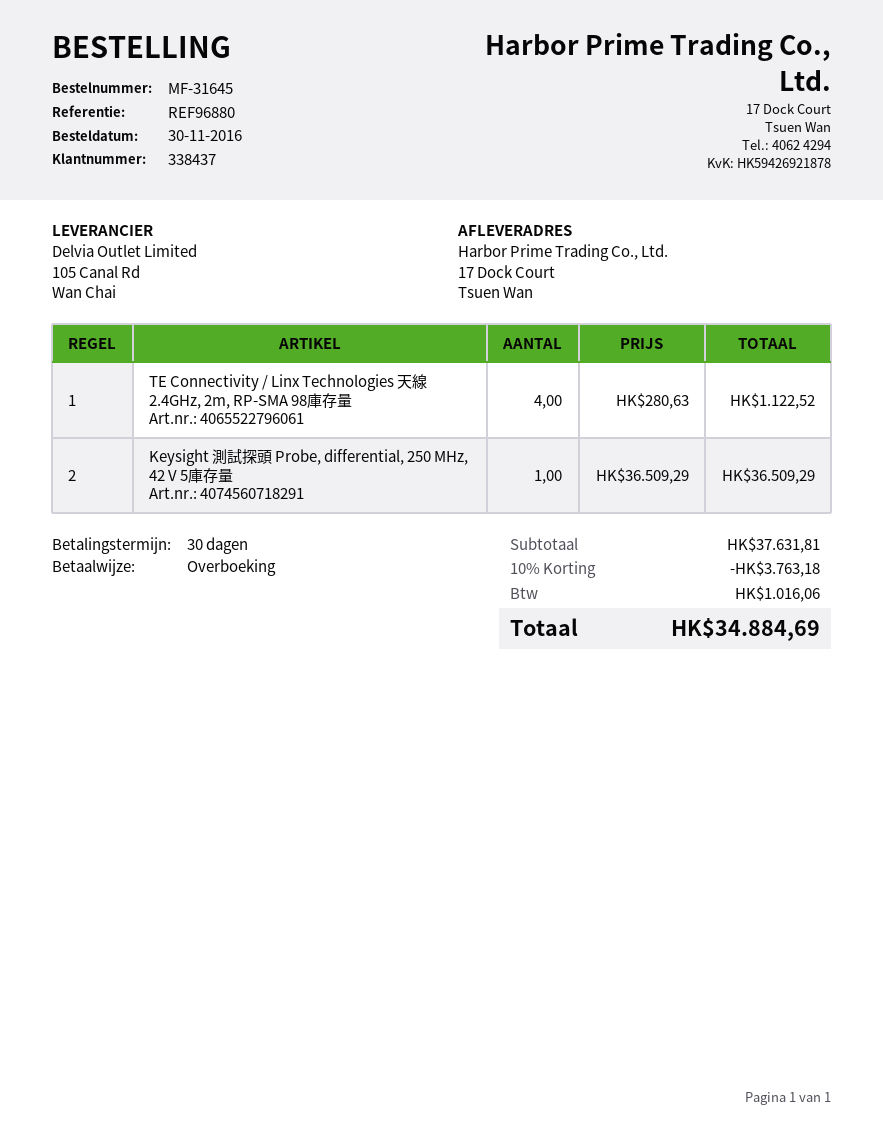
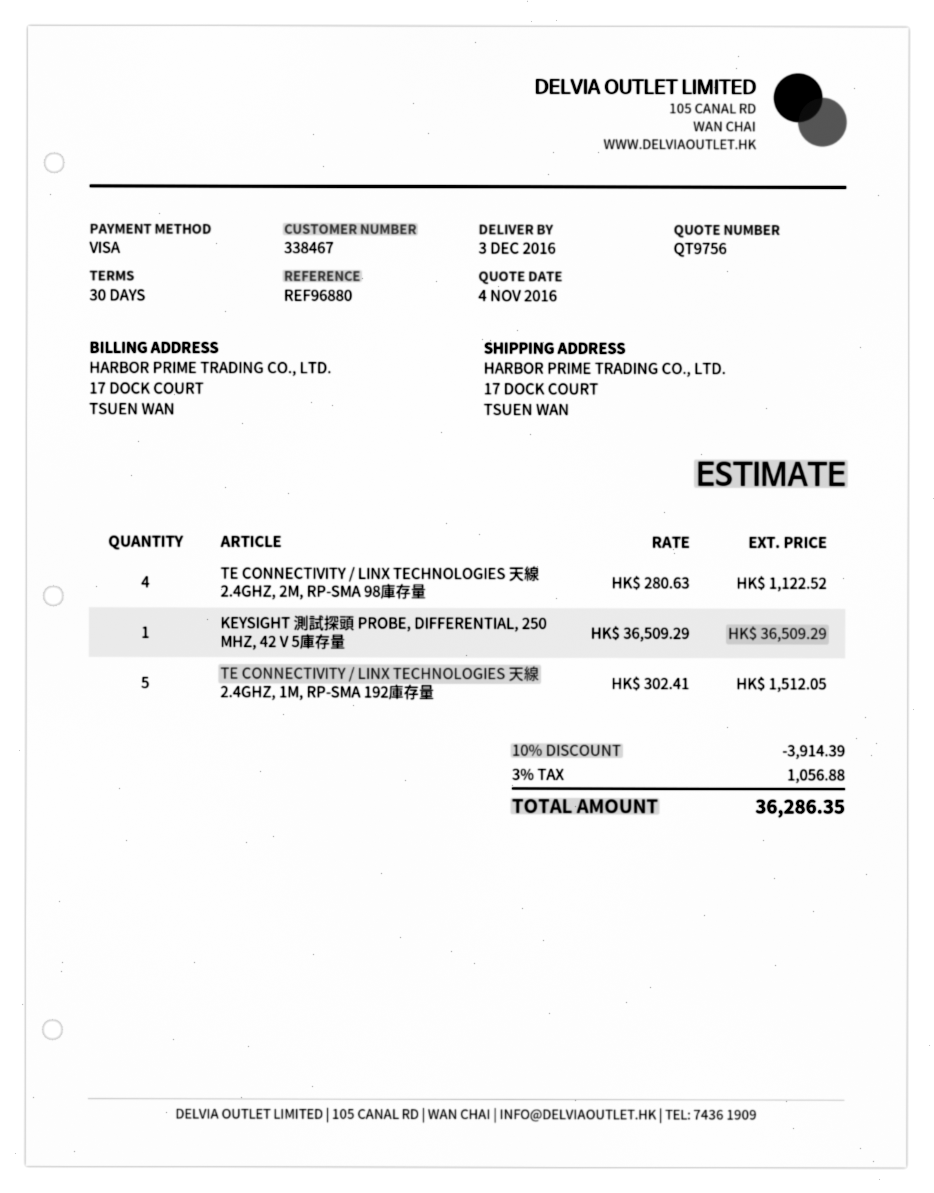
customer number: 338437 -> 338467
payment method: bank transfer -> Visa
TE CONNECTIVITY / LINX TECHNOLOGIES 天線 2.4GHZ, 1M, RP-SMA 192庫存量: none -> 5 x 302.41 = 1512.05
discount: 10% = 3763.18 -> 10% = 3914.39
tax: 1016.06 -> 1056.88
total: 34884.69 -> 36286.35

